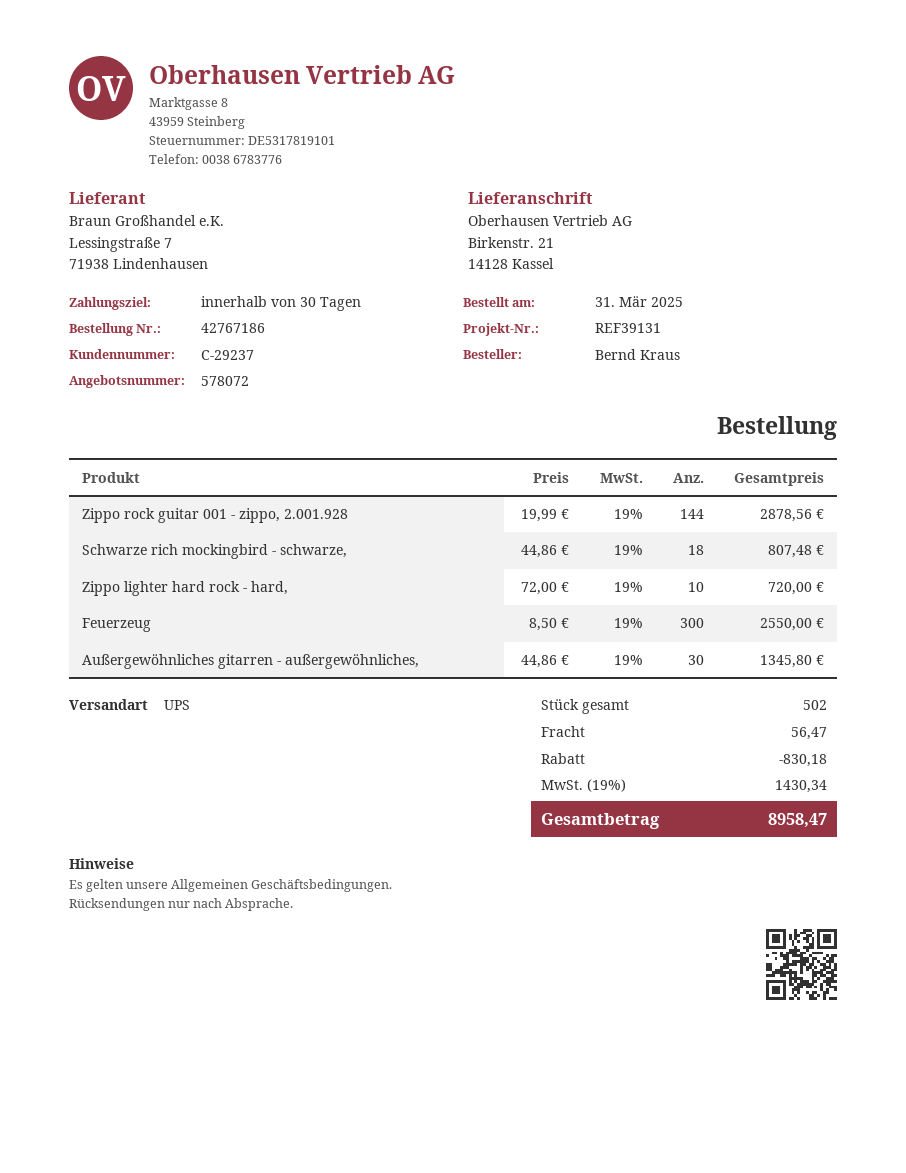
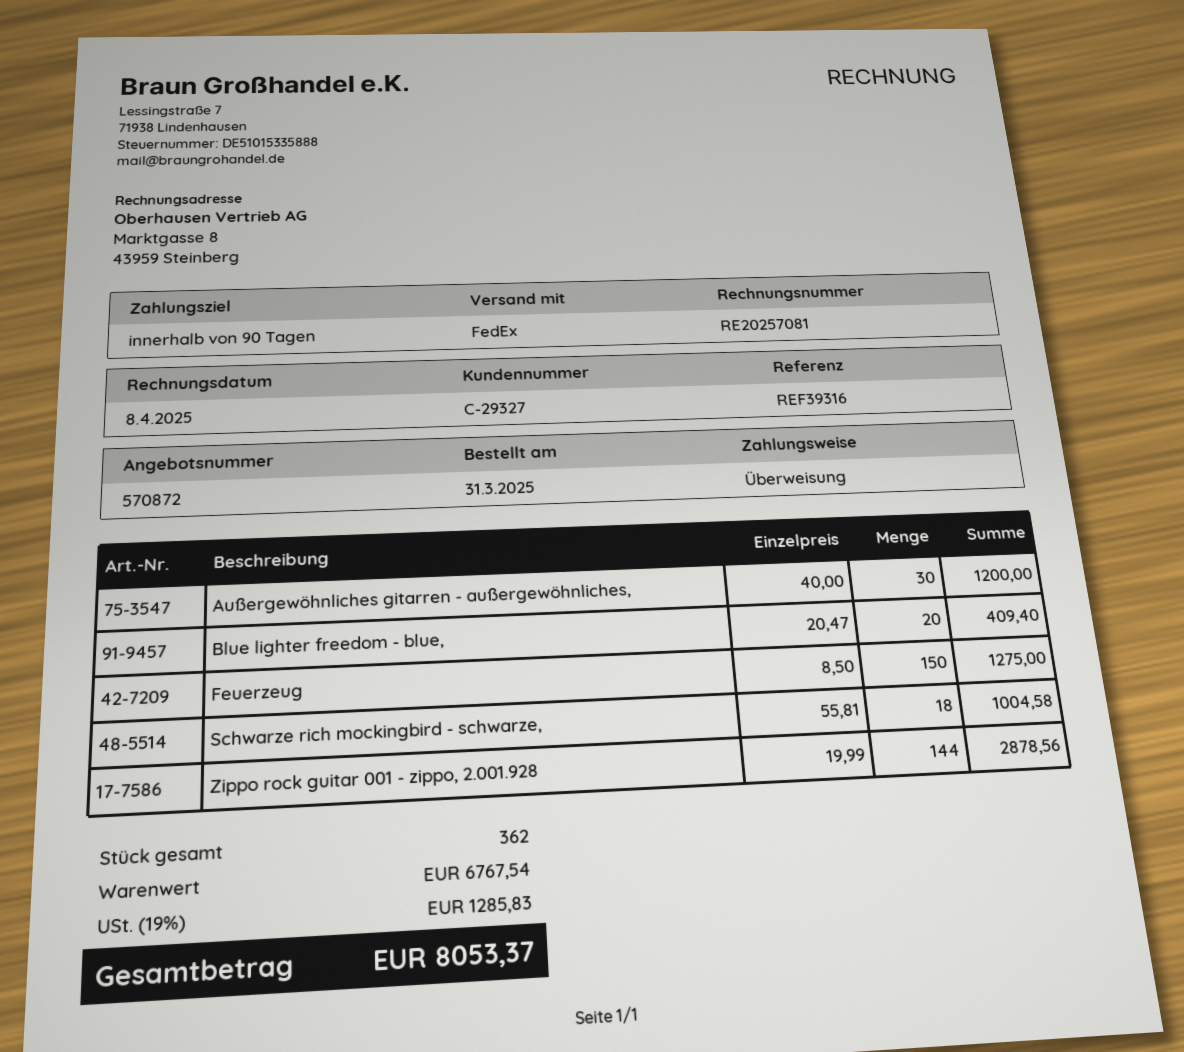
quote number: 578072 -> 570872
payment terms: 30 days -> 90 days
customer number: C-29237 -> C-29327
reference: REF39131 -> REF39316
shipping method: UPS -> FedEx
Schwarze rich mockingbird - schwarze,: 18 x 44.86 = 807.48 -> 18 x 55.81 = 1004.58
Zippo lighter hard rock - hard,: 10 x 72.00 = 720.00 -> none
Feuerzeug: 300 x 8.50 = 2550.00 -> 150 x 8.50 = 1275.00
Außergewöhnliches gitarren - außergewöhnliches,: 30 x 44.86 = 1345.80 -> 30 x 40.00 = 1200.00
Blue lighter freedom - blue,: none -> 20 x 20.47 = 409.40
total quantity: 502 -> 362
discount: 830.18 -> none
shipping: 56.47 -> none
tax: 19% = 1430.34 -> 19% = 1285.83
total: 8958.47 -> 8053.37

